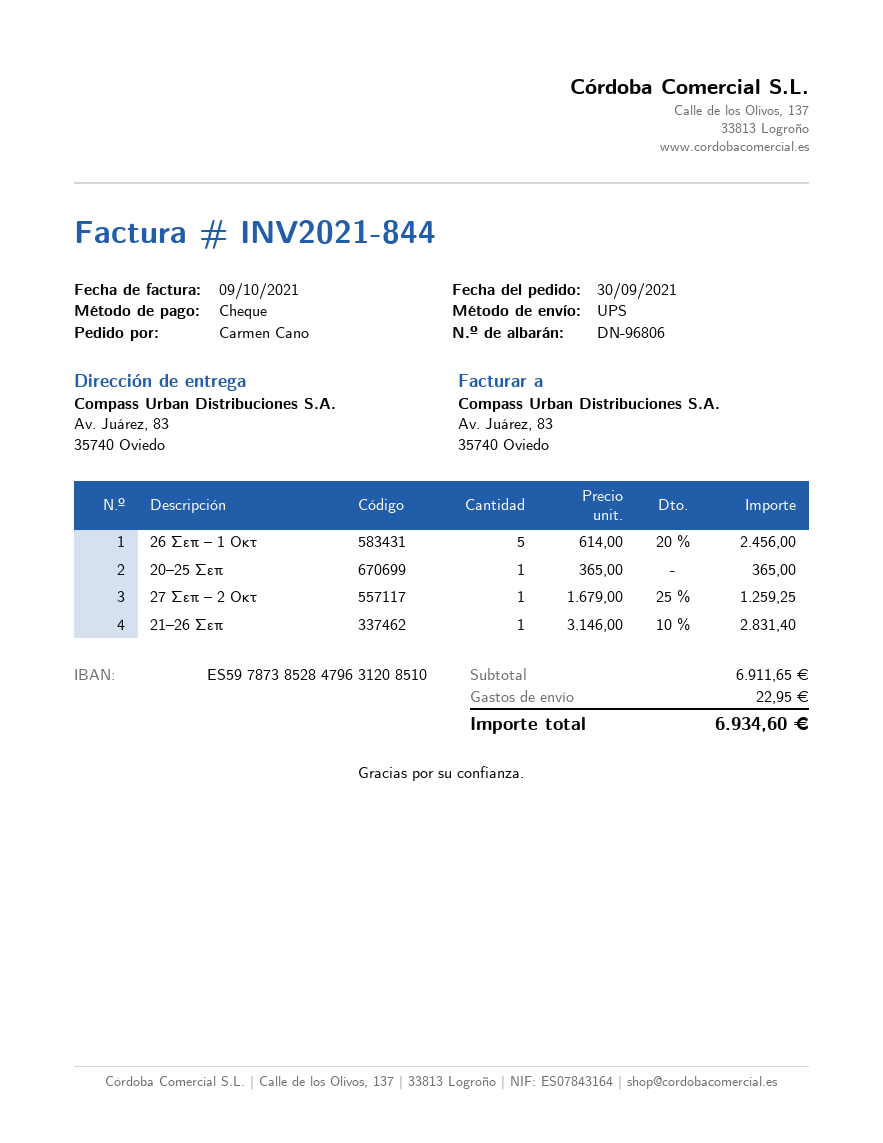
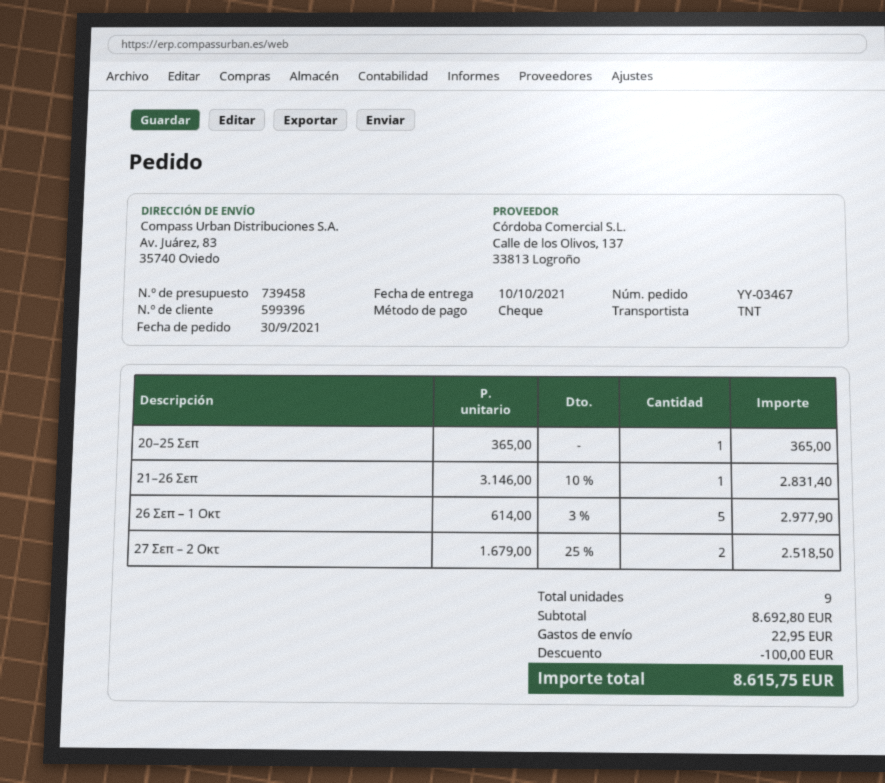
shipping method: UPS -> TNT
26 Σεπ – 1 Οκτ: 5 x 614.00 - 20% = 2456.00 -> 5 x 614.00 - 3% = 2977.90
27 Σεπ – 2 Οκτ: 1 x 1679.00 - 25% = 1259.25 -> 2 x 1679.00 - 25% = 2518.50
subtotal: 6911.65 -> 8692.80
discount: none -> 100.00
total: 6934.60 -> 8615.75

